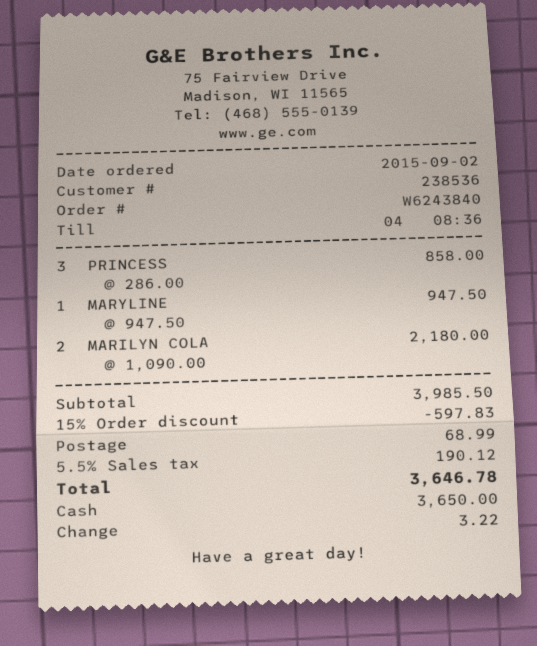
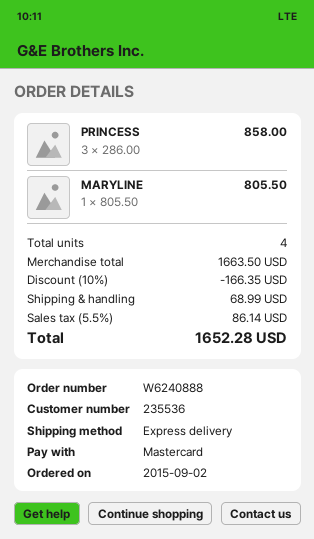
order number: W6243840 -> W6240888
customer number: 238536 -> 235536
payment method: cash -> Mastercard
MARYLINE: 1 x 947.50 = 947.50 -> 1 x 805.50 = 805.50
MARILYN COLA: 2 x 1090.00 = 2180.00 -> none
subtotal: 3985.50 -> 1663.50
discount: 15% = 597.83 -> 10% = 166.35
tax: 5.5% = 190.12 -> 5.5% = 86.14
total: 3646.78 -> 1652.28

